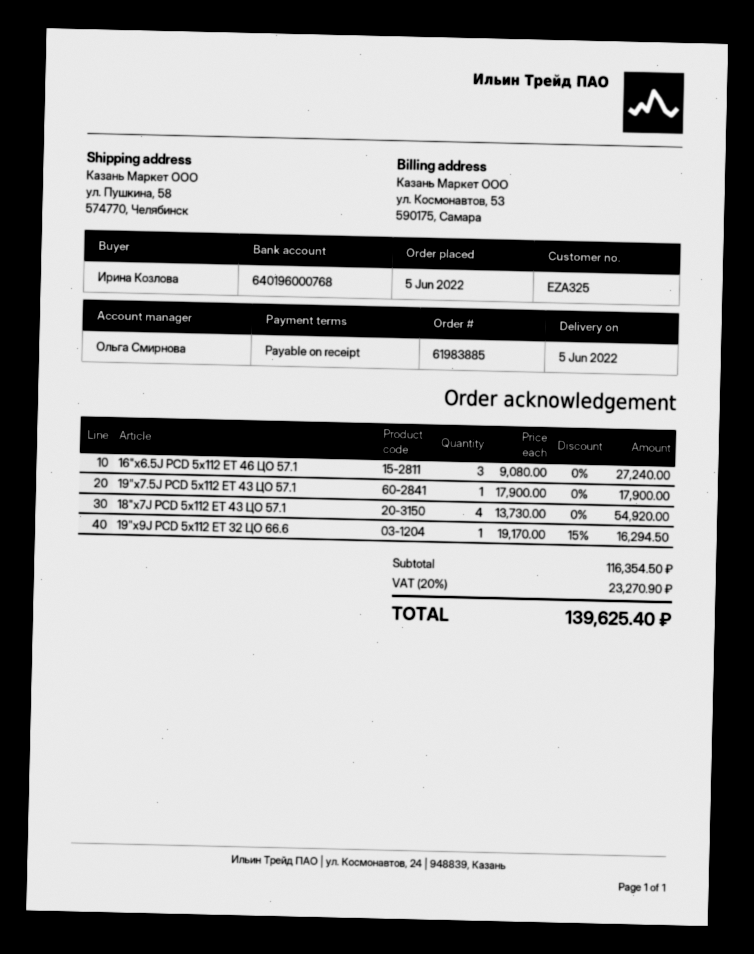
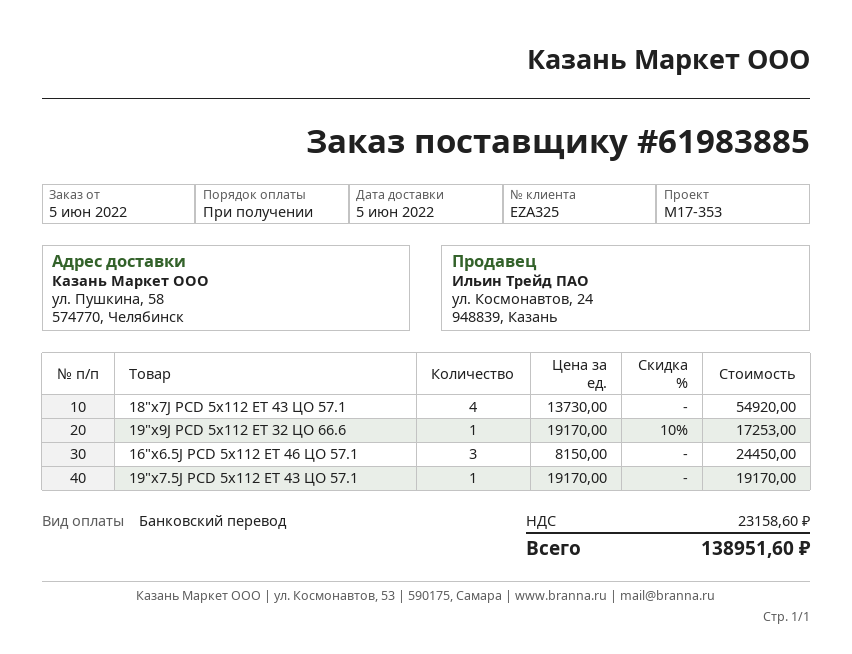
16"x6.5J PCD 5x112 ЕТ 46 ЦО 57.1: 3 x 9080.00 = 27240.00 -> 3 x 8150.00 = 24450.00
19"x7.5J PCD 5x112 ЕТ 43 ЦО 57.1: 1 x 17900.00 = 17900.00 -> 1 x 19170.00 = 19170.00
19"x9J PCD 5x112 ЕТ 32 ЦО 66.6: 1 x 19170.00 - 15% = 16294.50 -> 1 x 19170.00 - 10% = 17253.00
tax: 23270.90 -> 23158.60
total: 139625.40 -> 138951.60

